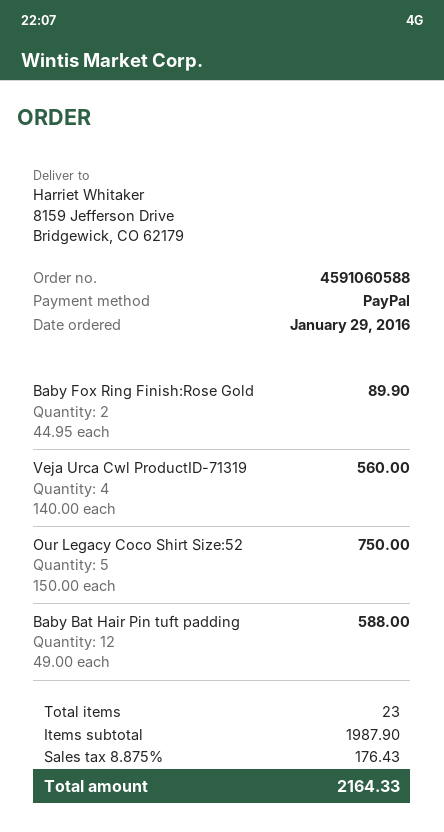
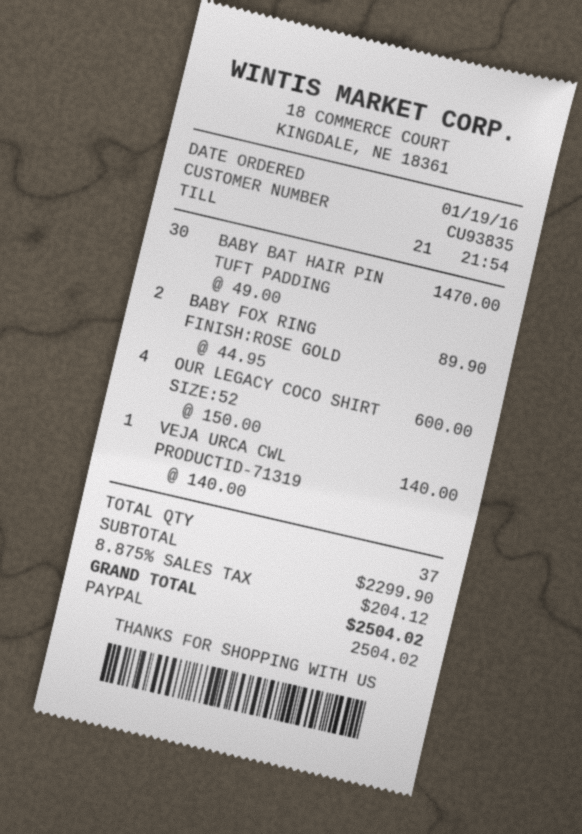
order date: 2016-01-29 -> 2016-01-19
Veja Urca Cwl ProductID-71319: 4 x 140.00 = 560.00 -> 1 x 140.00 = 140.00
Our Legacy Coco Shirt Size:52: 5 x 150.00 = 750.00 -> 4 x 150.00 = 600.00
Baby Bat Hair Pin tuft padding: 12 x 49.00 = 588.00 -> 30 x 49.00 = 1470.00
total quantity: 23 -> 37
subtotal: 1987.90 -> 2299.90
tax: 8.875% = 176.43 -> 8.875% = 204.12
total: 2164.33 -> 2504.02

